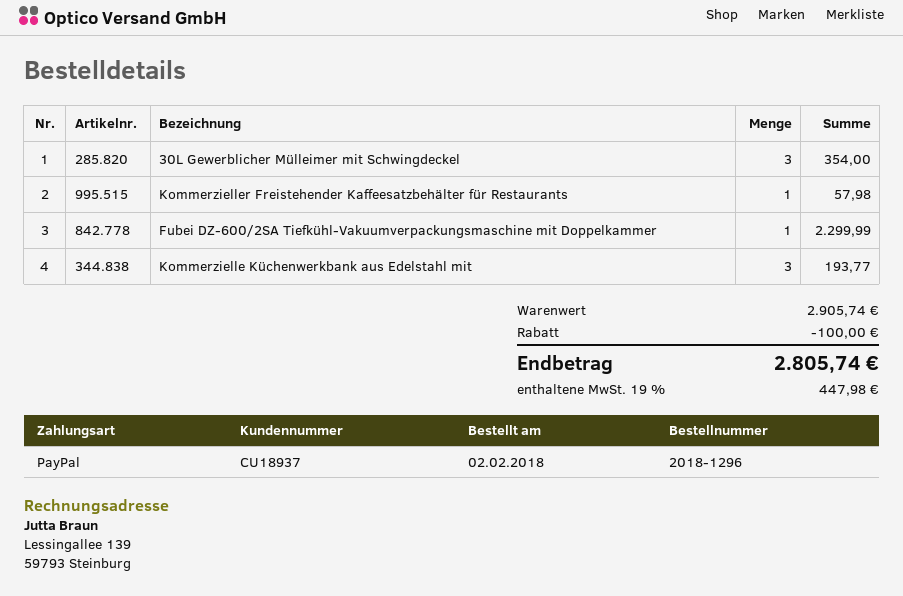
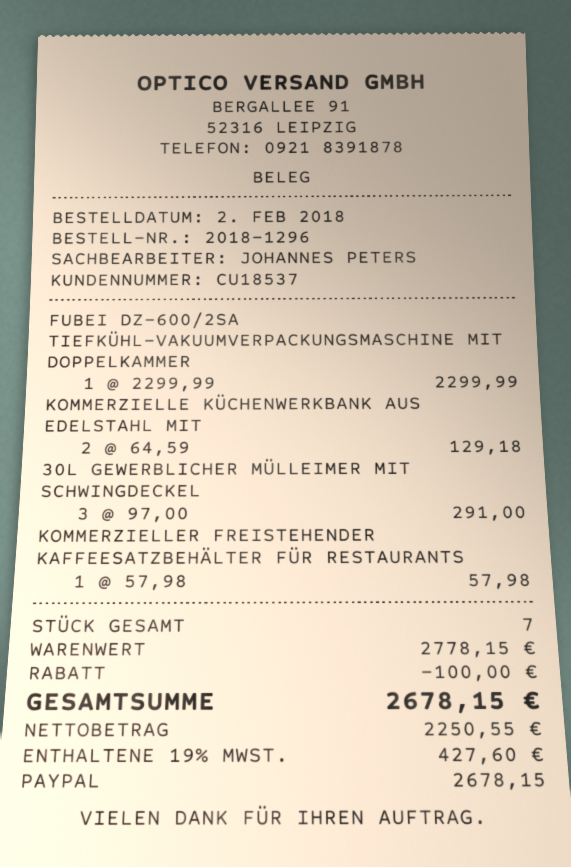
customer number: CU18937 -> CU18537
30L Gewerblicher Mülleimer mit Schwingdeckel: 3 for 354.00 -> 3 for 291.00
Kommerzielle Küchenwerkbank aus Edelstahl mit: 3 for 193.77 -> 2 for 129.18
subtotal: 2905.74 -> 2778.15
tax: 19% = 447.98 -> 19% = 427.60
total: 2805.74 -> 2678.15

